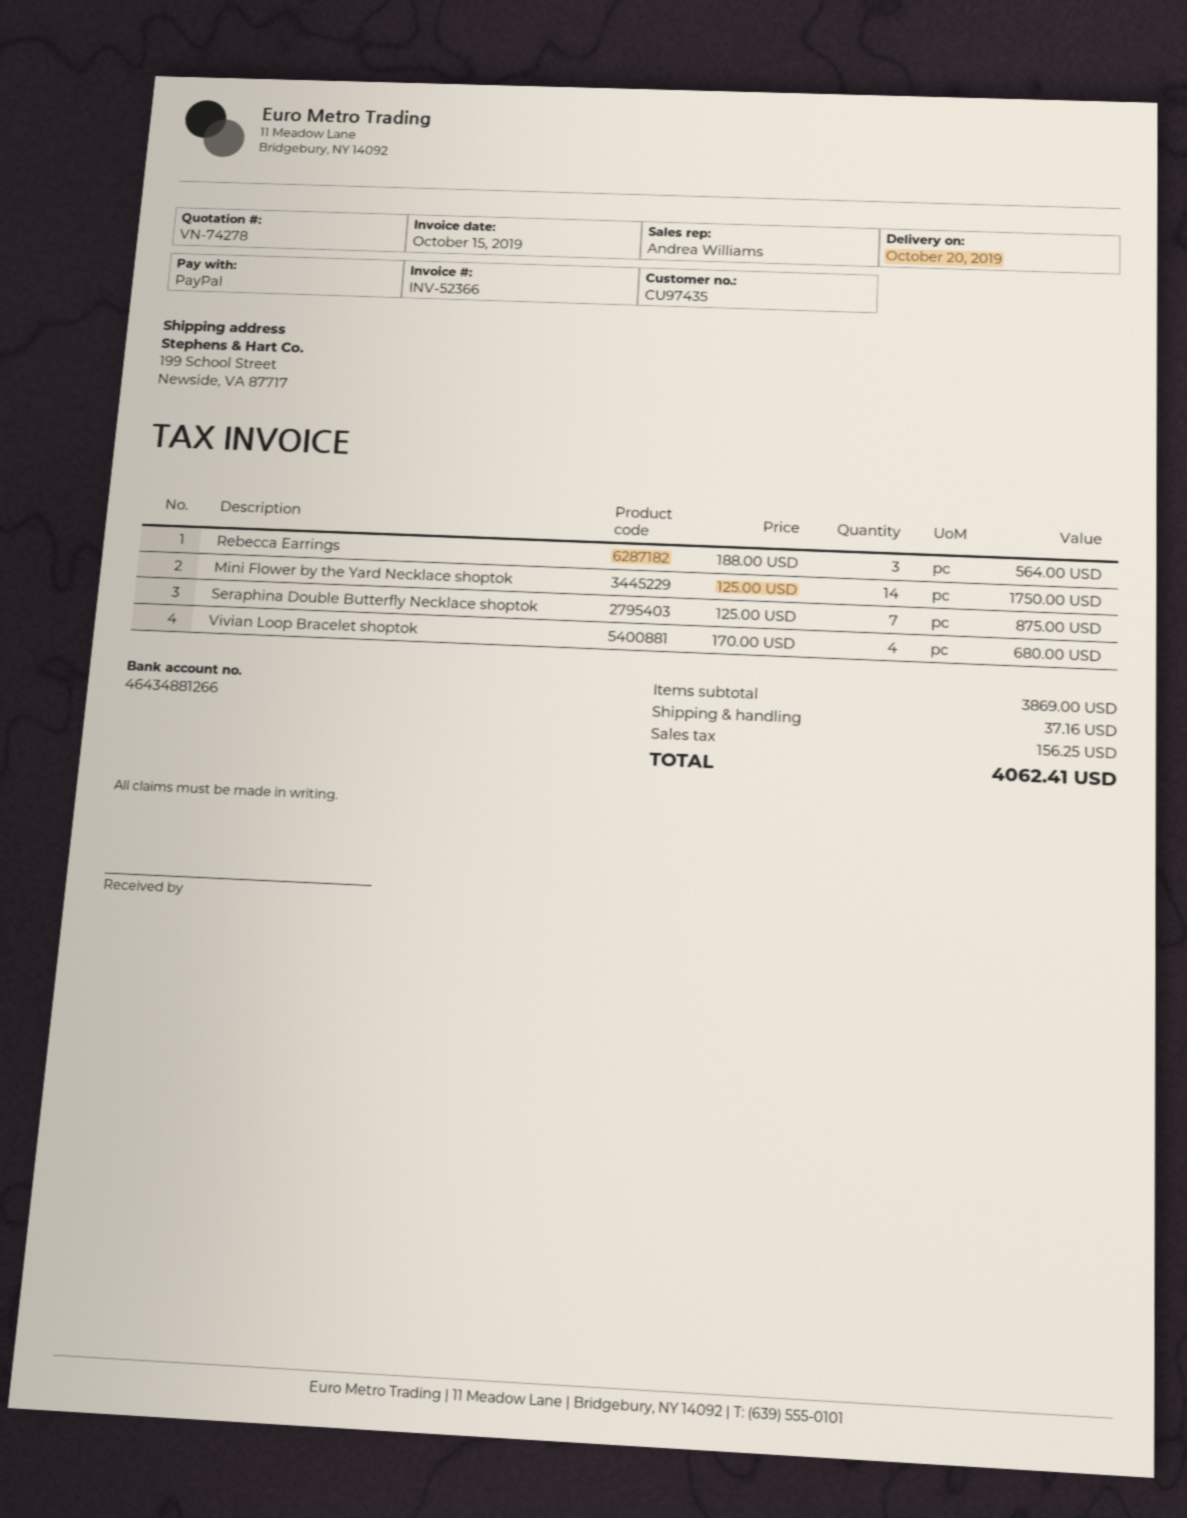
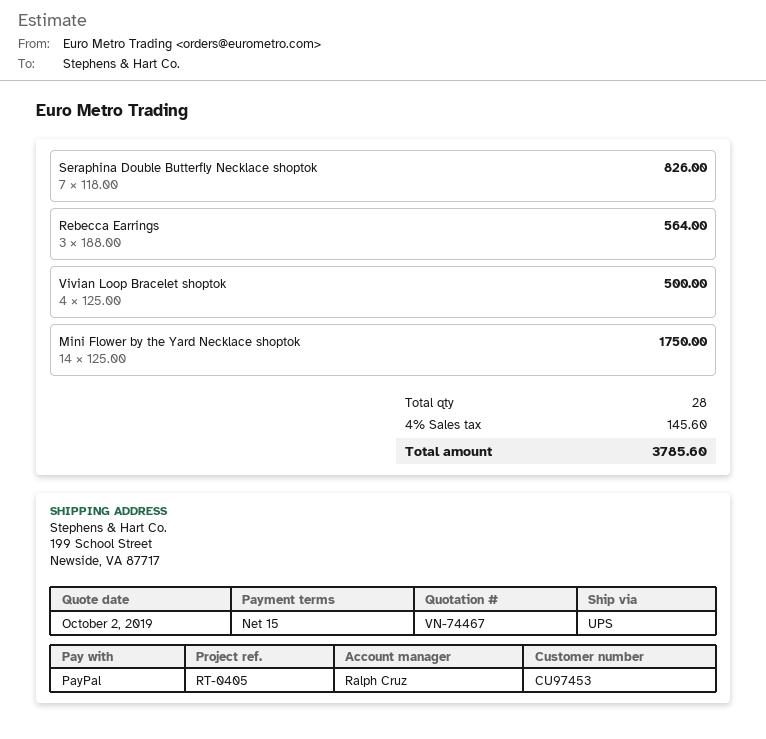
quote number: VN-74278 -> VN-74467
customer number: CU97435 -> CU97453
sales rep: Andrea Williams -> Ralph Cruz
Seraphina Double Butterfly Necklace shoptok: 7 x 125.00 = 875.00 -> 7 x 118.00 = 826.00
Vivian Loop Bracelet shoptok: 4 x 170.00 = 680.00 -> 4 x 125.00 = 500.00
shipping: 37.16 -> none
tax: 156.25 -> 145.60
total: 4062.41 -> 3785.60

